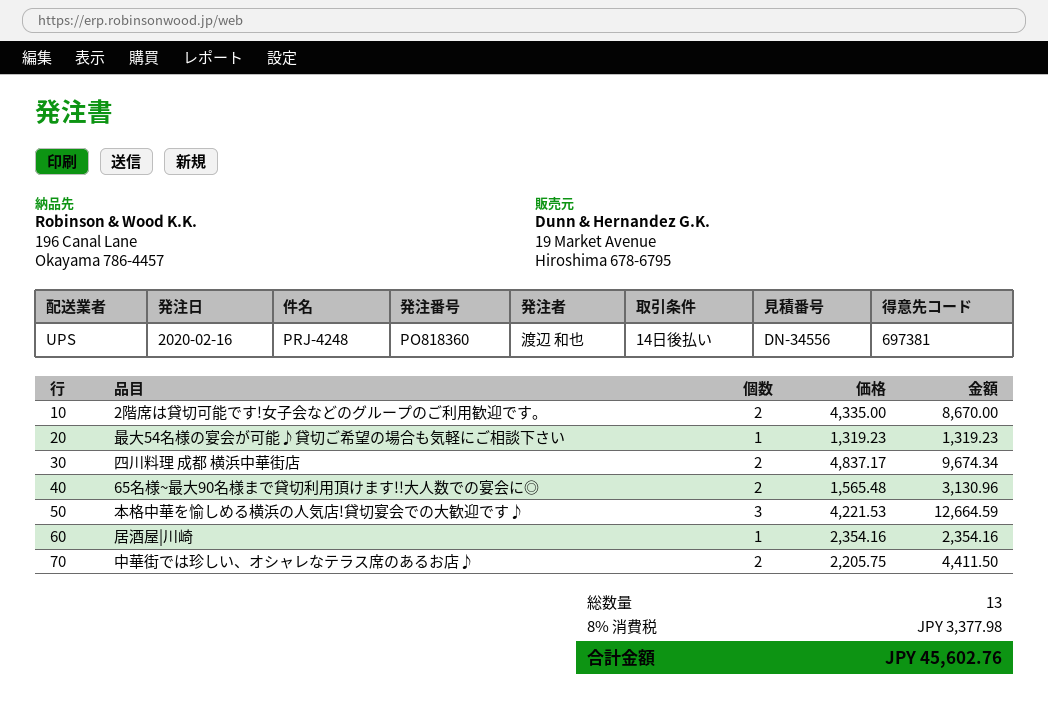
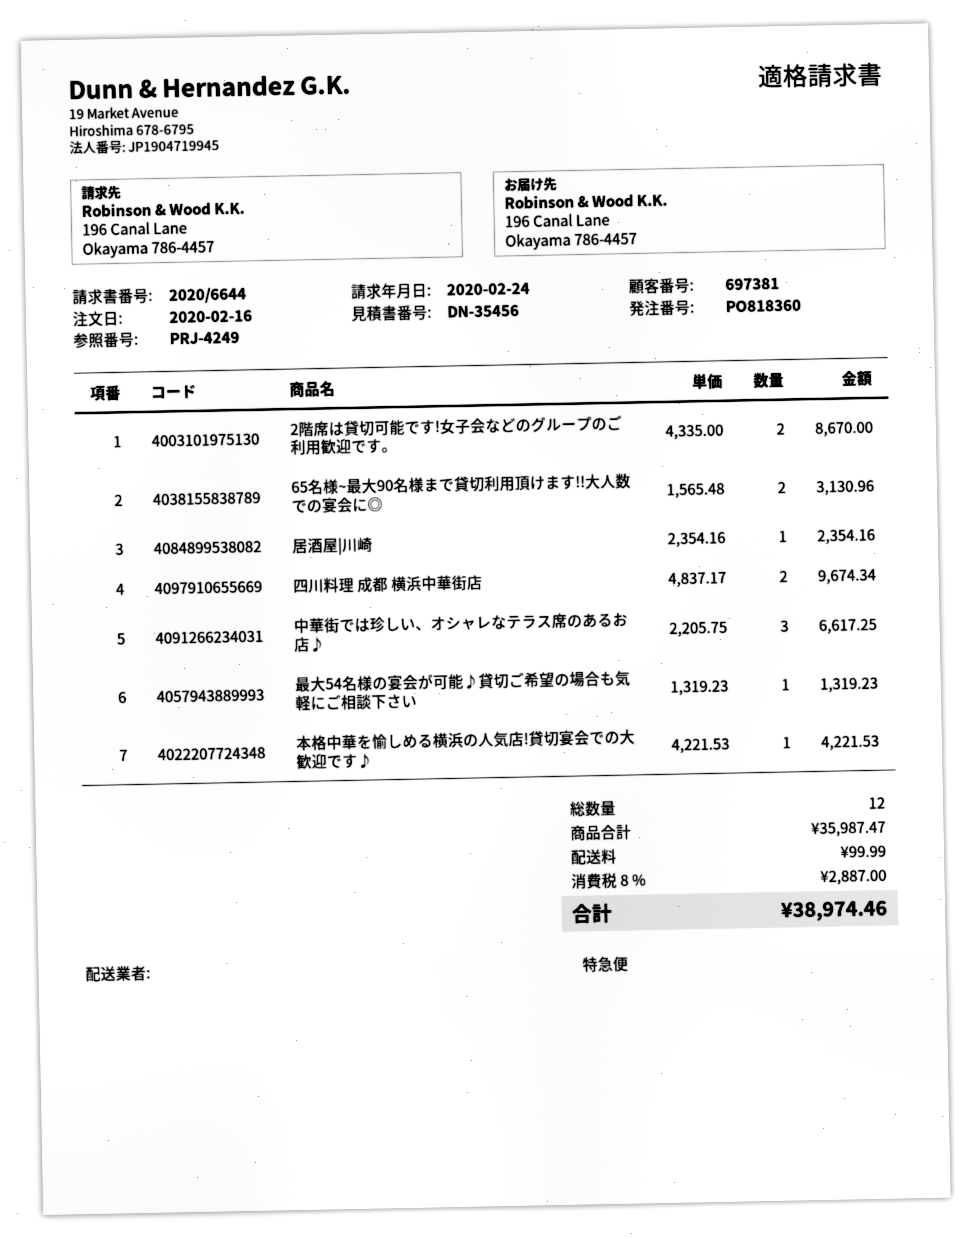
quote number: DN-34556 -> DN-35456
reference: PRJ-4248 -> PRJ-4249
shipping method: UPS -> express
本格中華を愉しめる横浜の人気店!貸切宴会での大歓迎です♪: 3 x 4221.53 = 12664.59 -> 1 x 4221.53 = 4221.53
中華街では珍しい、オシャレなテラス席のあるお店♪: 2 x 2205.75 = 4411.50 -> 3 x 2205.75 = 6617.25
total quantity: 13 -> 12
shipping: none -> 99.99
tax: 8% = 3377.98 -> 8% = 2887.00
total: 45602.76 -> 38974.46

